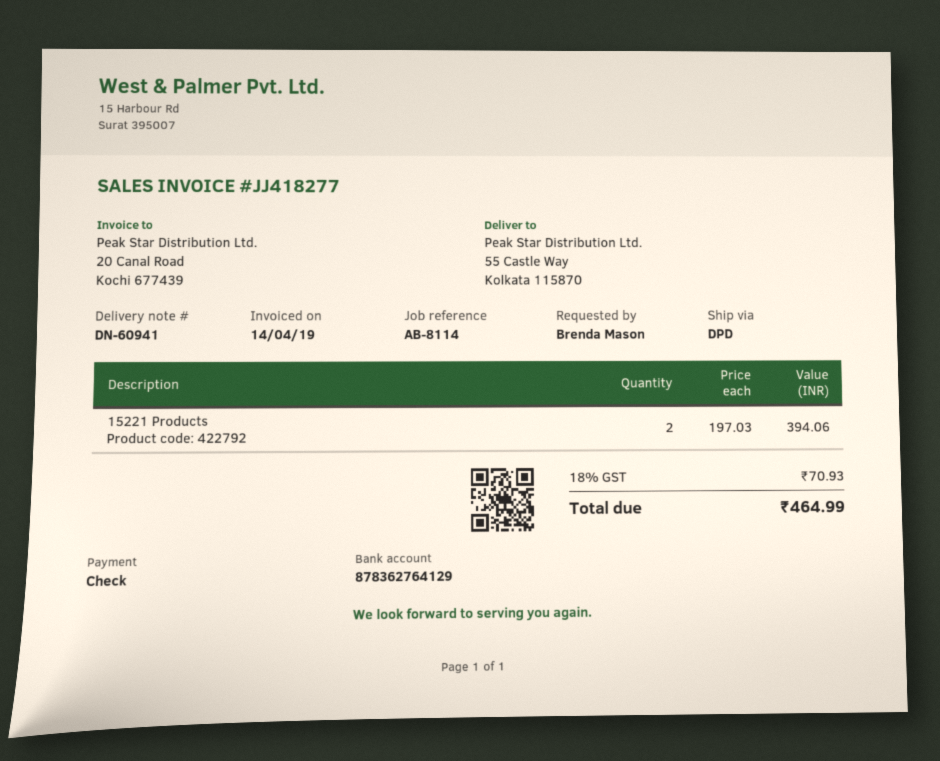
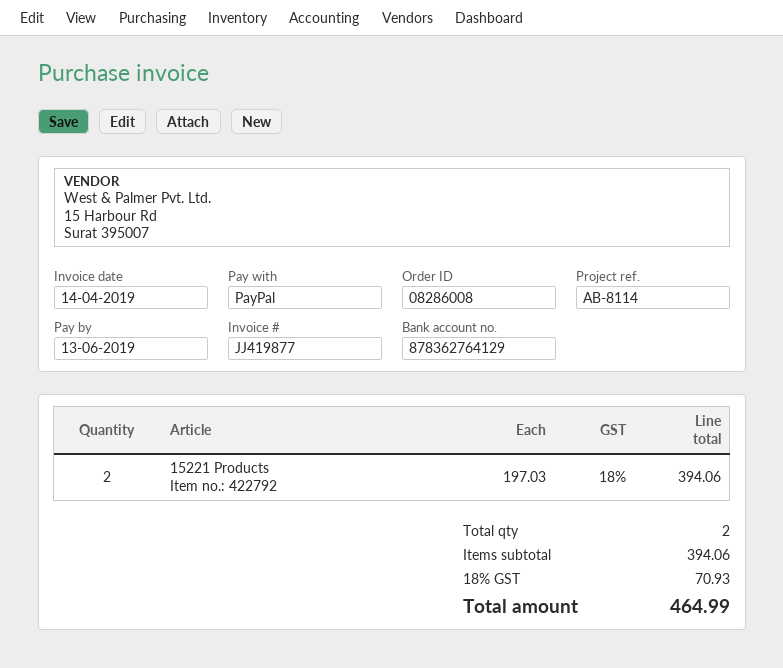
invoice number: JJ418277 -> JJ419877
payment method: cheque -> PayPal

